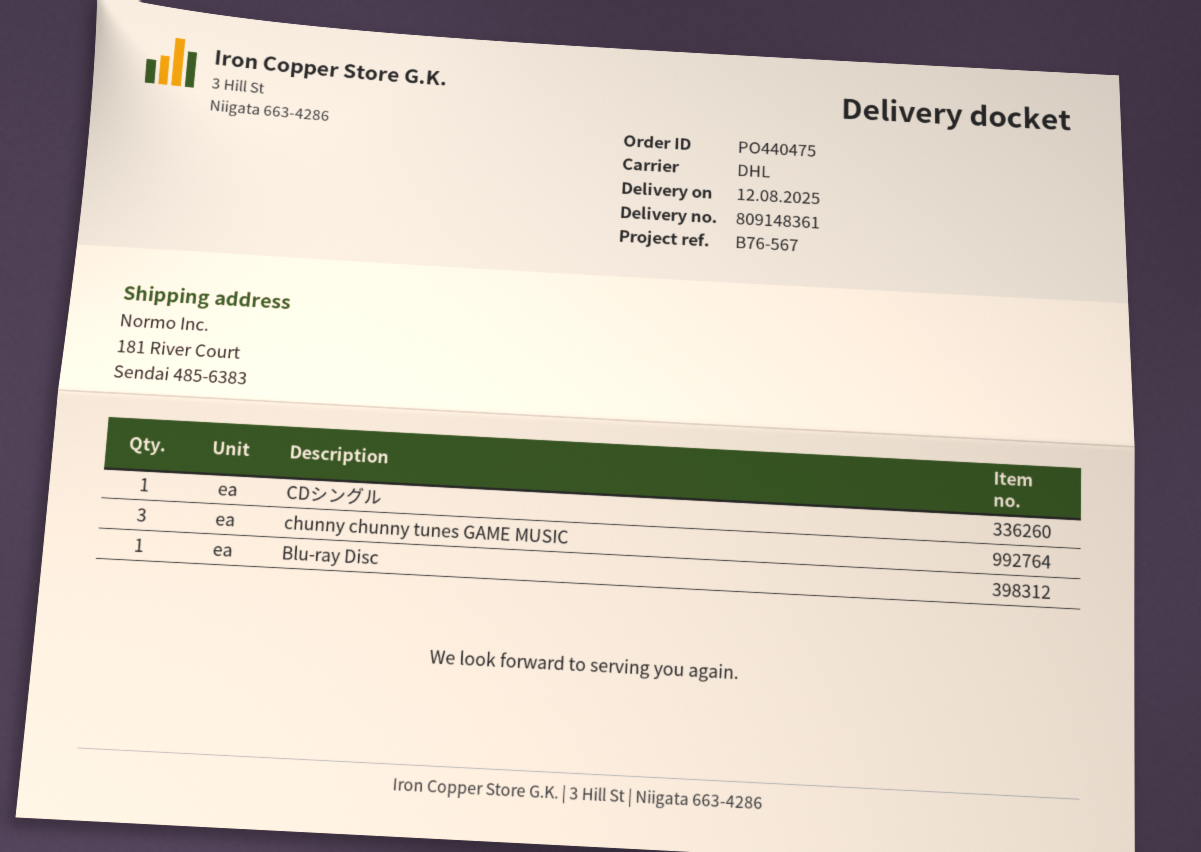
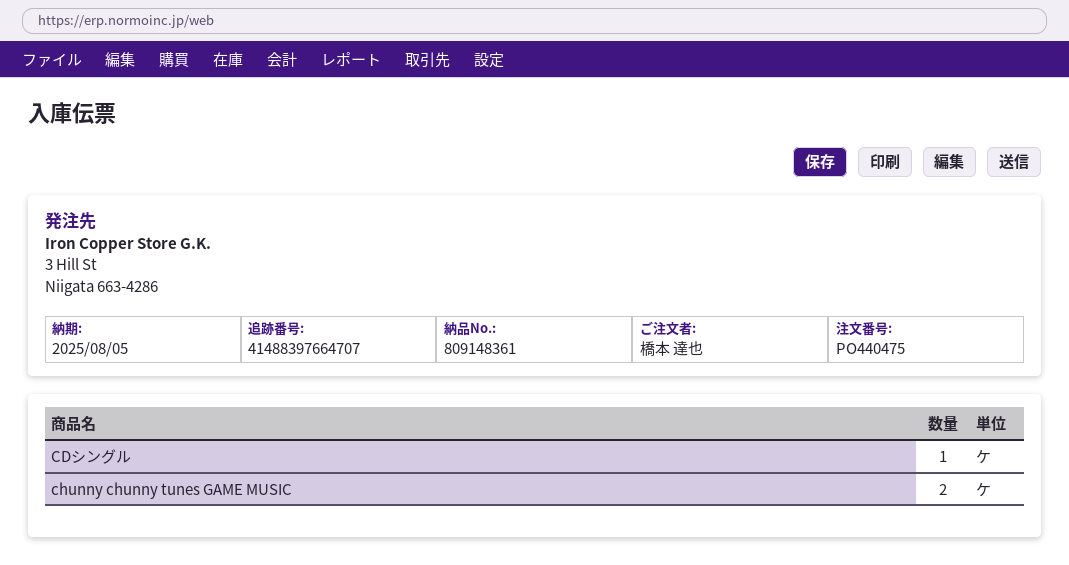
delivery date: 2025-08-12 -> 2025-08-05
chunny chunny tunes GAME MUSIC: 3 -> 2
Blu-ray Disc: 1 -> none

